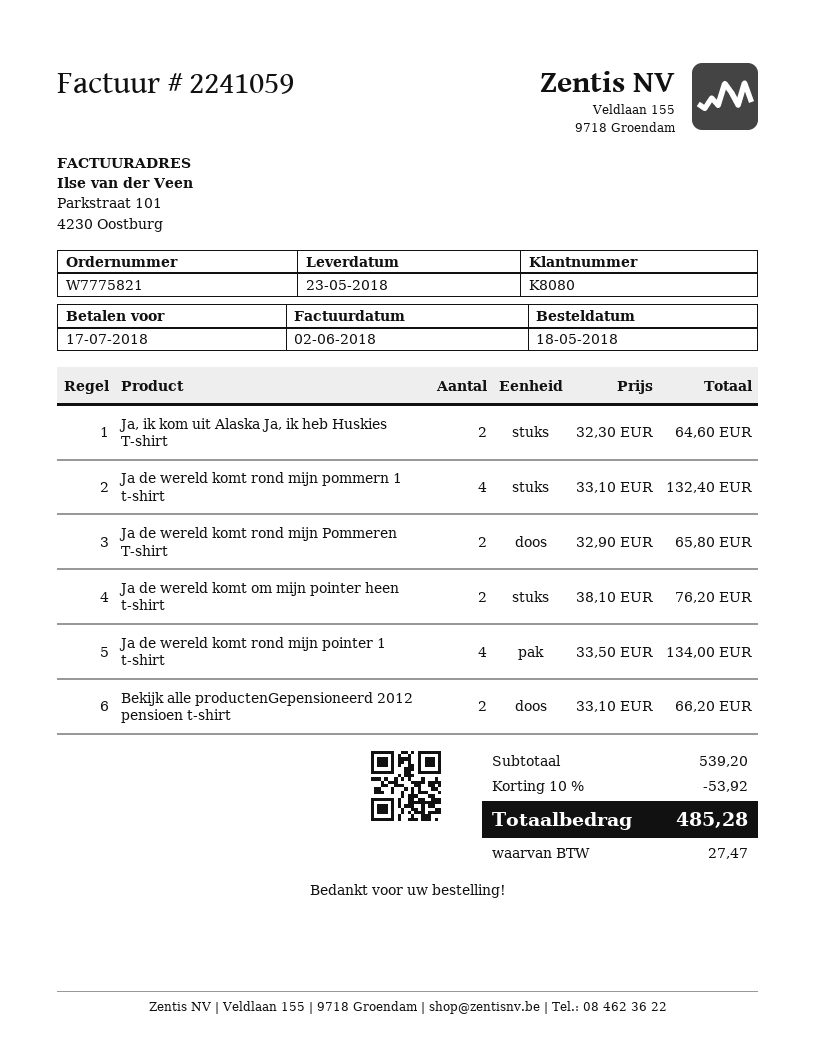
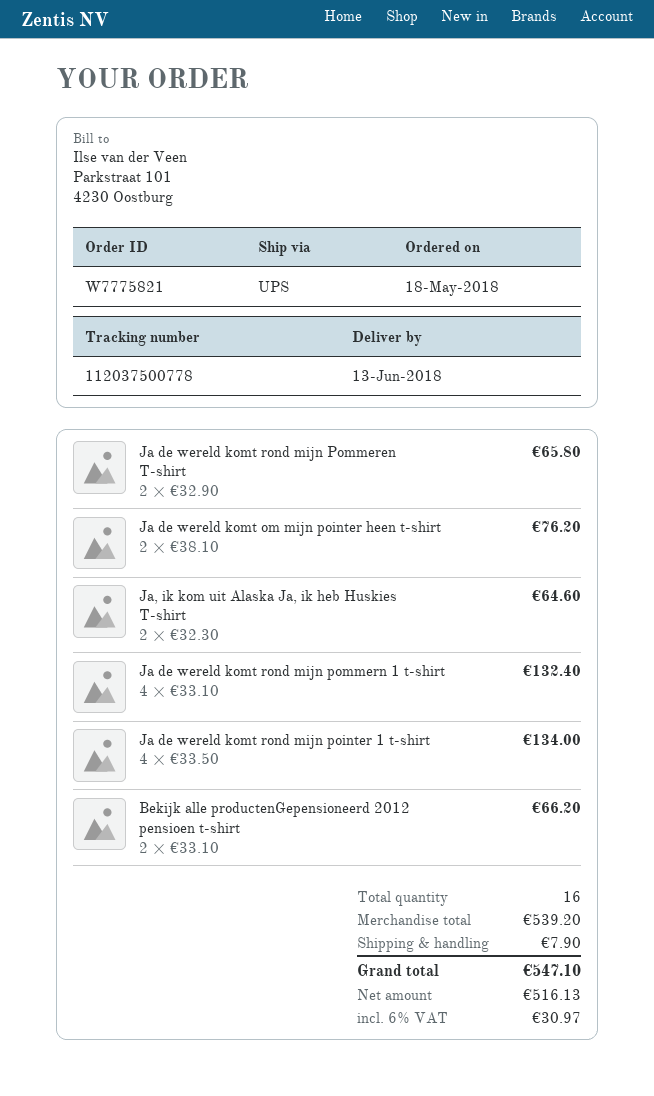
delivery date: 2018-05-23 -> 2018-06-13
discount: 10% = 53.92 -> none
shipping: none -> 7.90
tax: 27.47 -> 30.97
total: 485.28 -> 547.10

